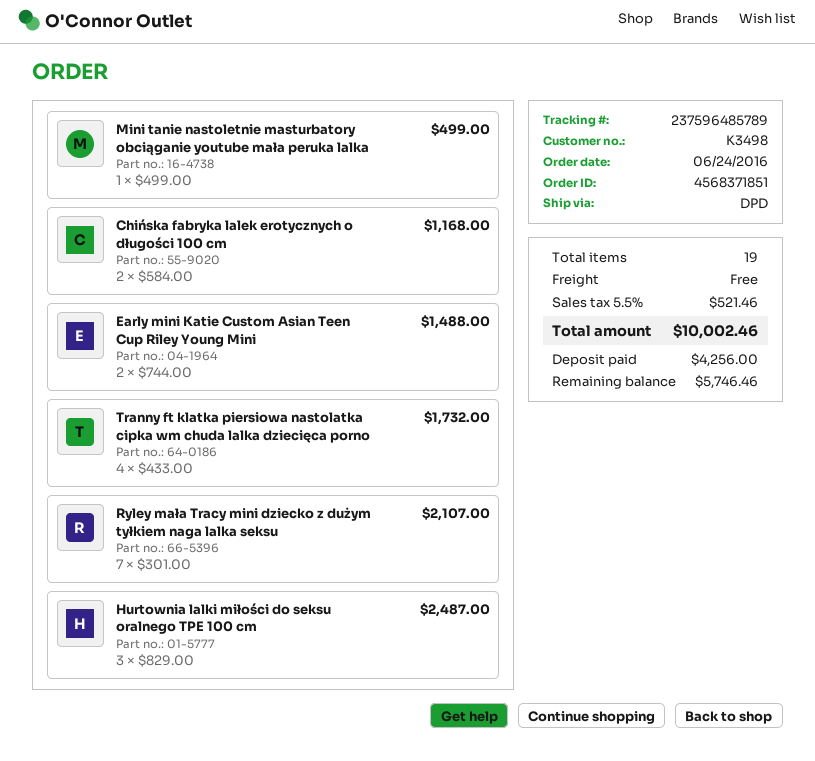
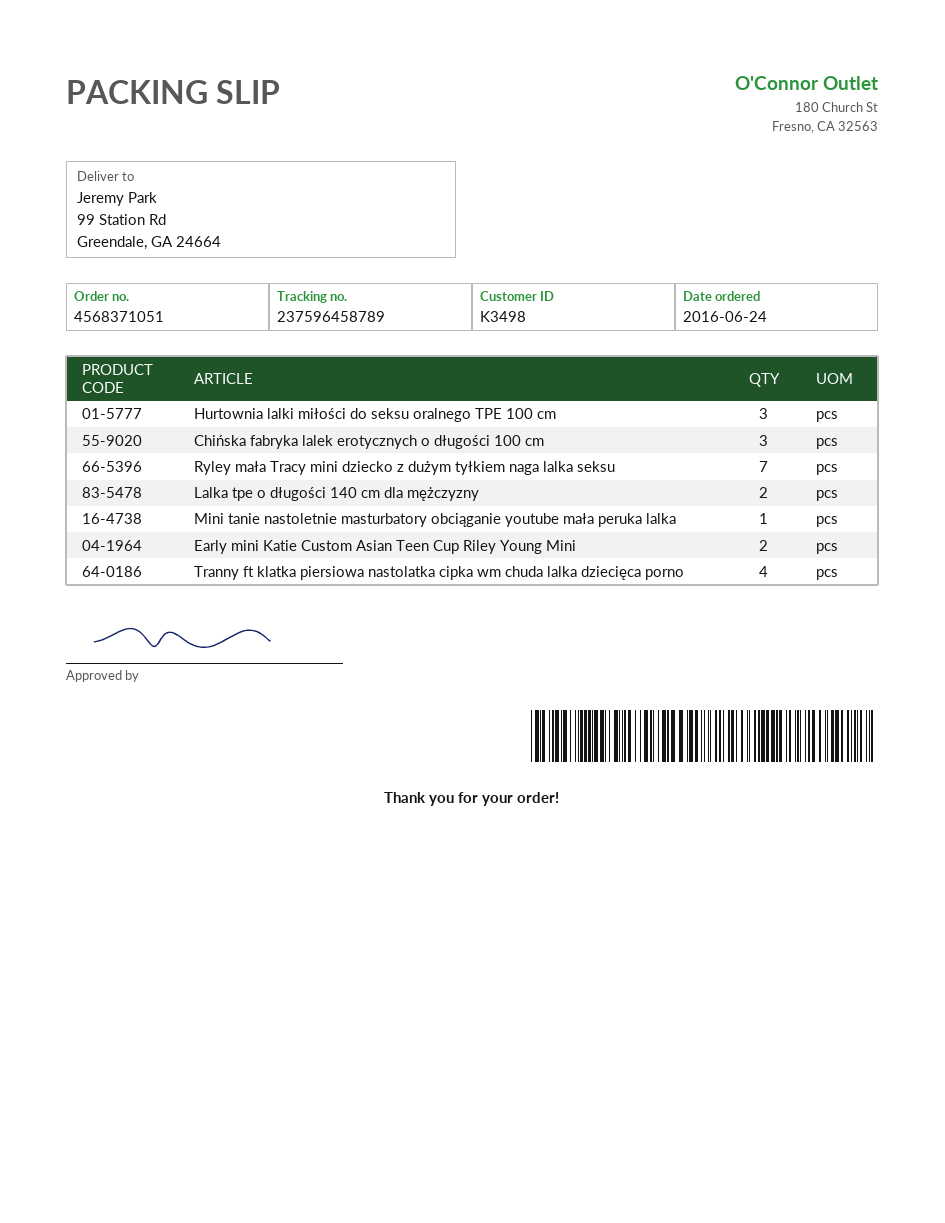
order number: 4568371851 -> 4568371051
tracking number: 237596485789 -> 237596458789
Chińska fabryka lalek erotycznych o długości 100 cm: 2 -> 3
Lalka tpe o długości 140 cm dla mężczyzny: none -> 2

